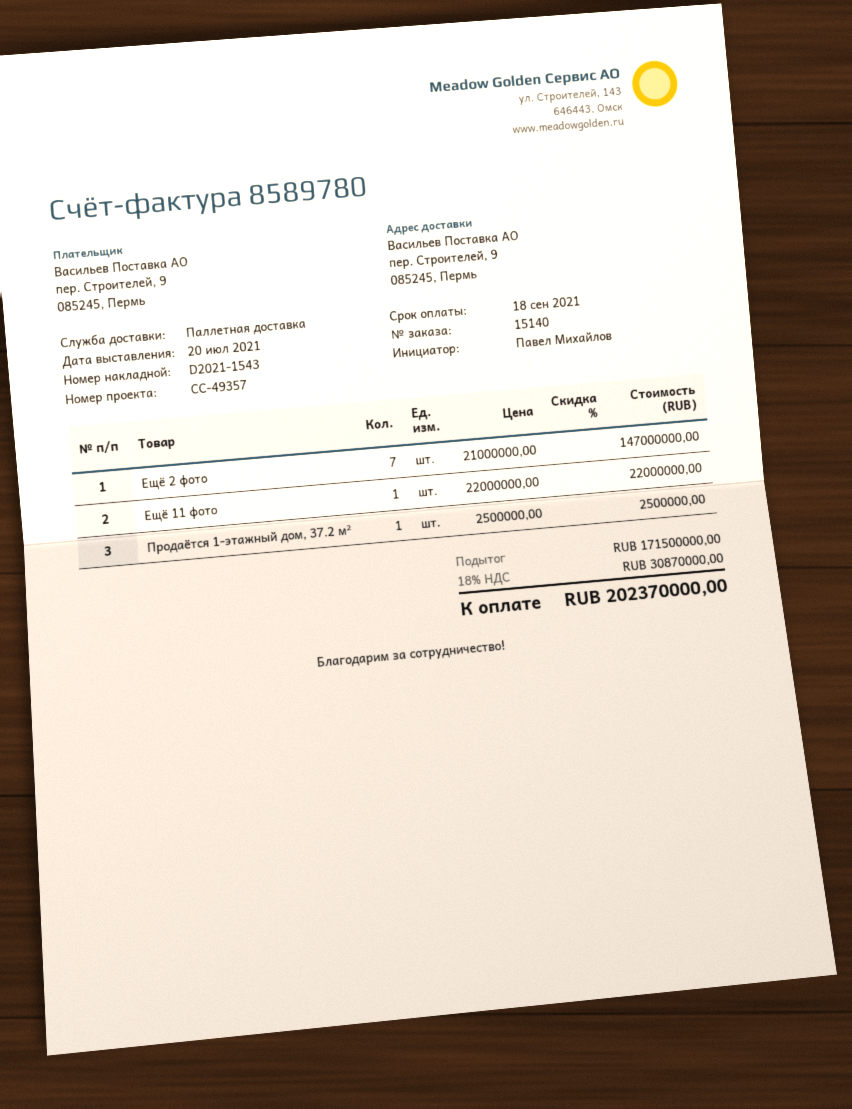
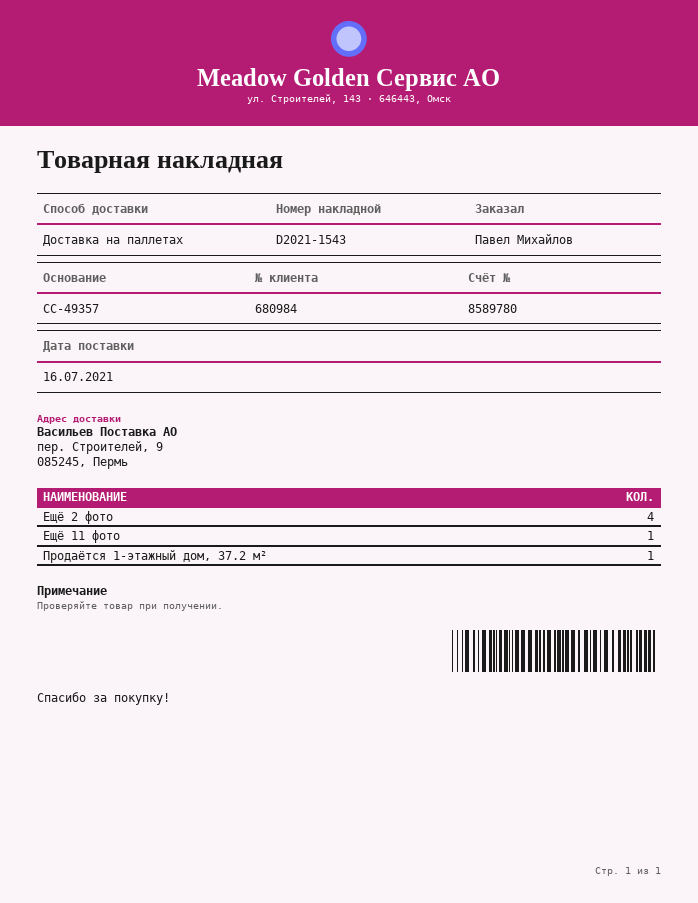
Ещё 2 фото: 7 -> 4

